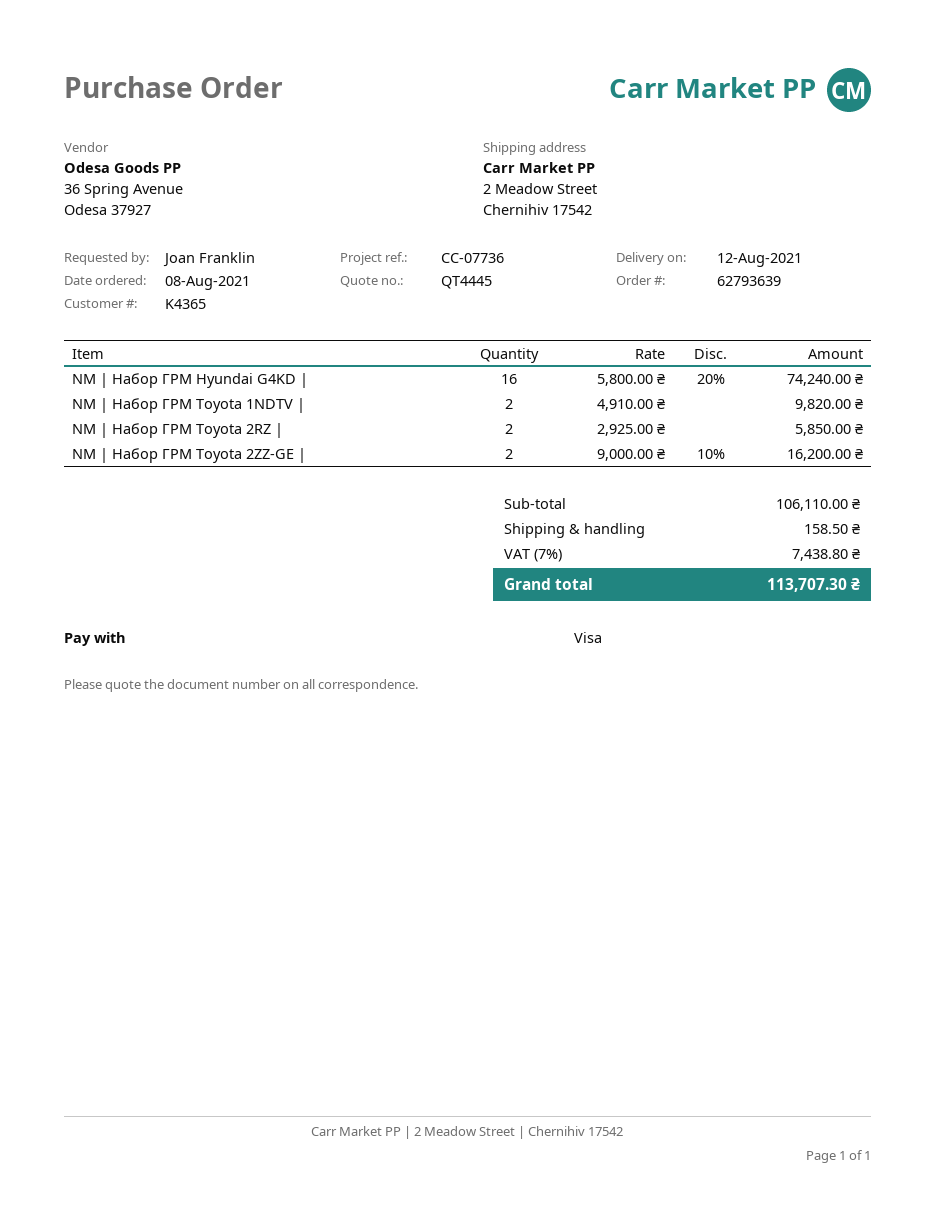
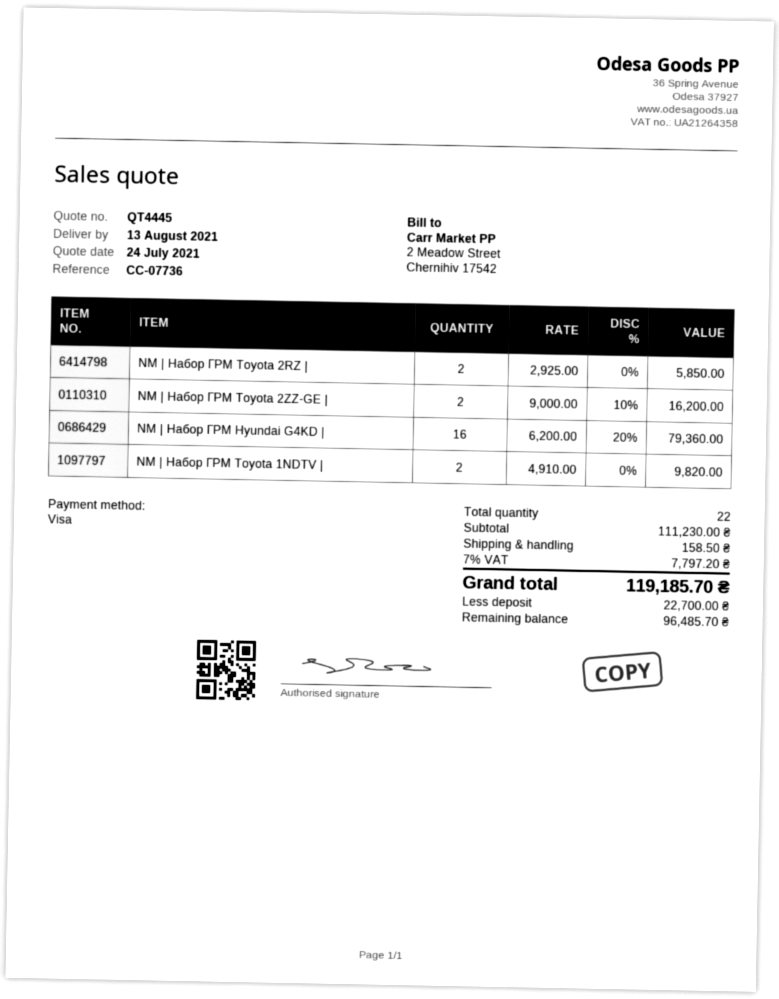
delivery date: 2021-08-12 -> 2021-08-13
NM | Набор ГРМ Hyundai G4KD |: 16 x 5800.00 - 20% = 74240.00 -> 16 x 6200.00 - 20% = 79360.00
subtotal: 106110.00 -> 111230.00
tax: 7% = 7438.80 -> 7% = 7797.20
total: 113707.30 -> 119185.70

